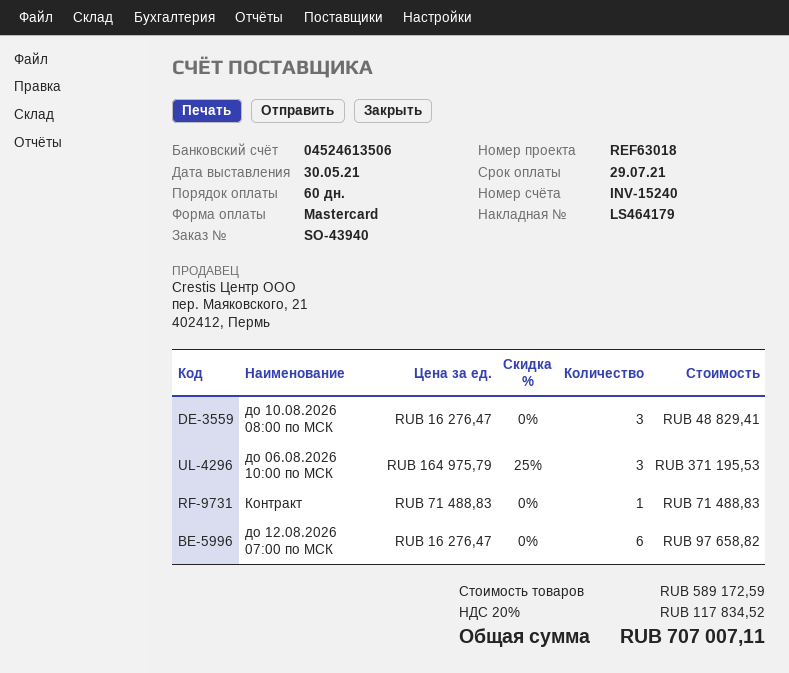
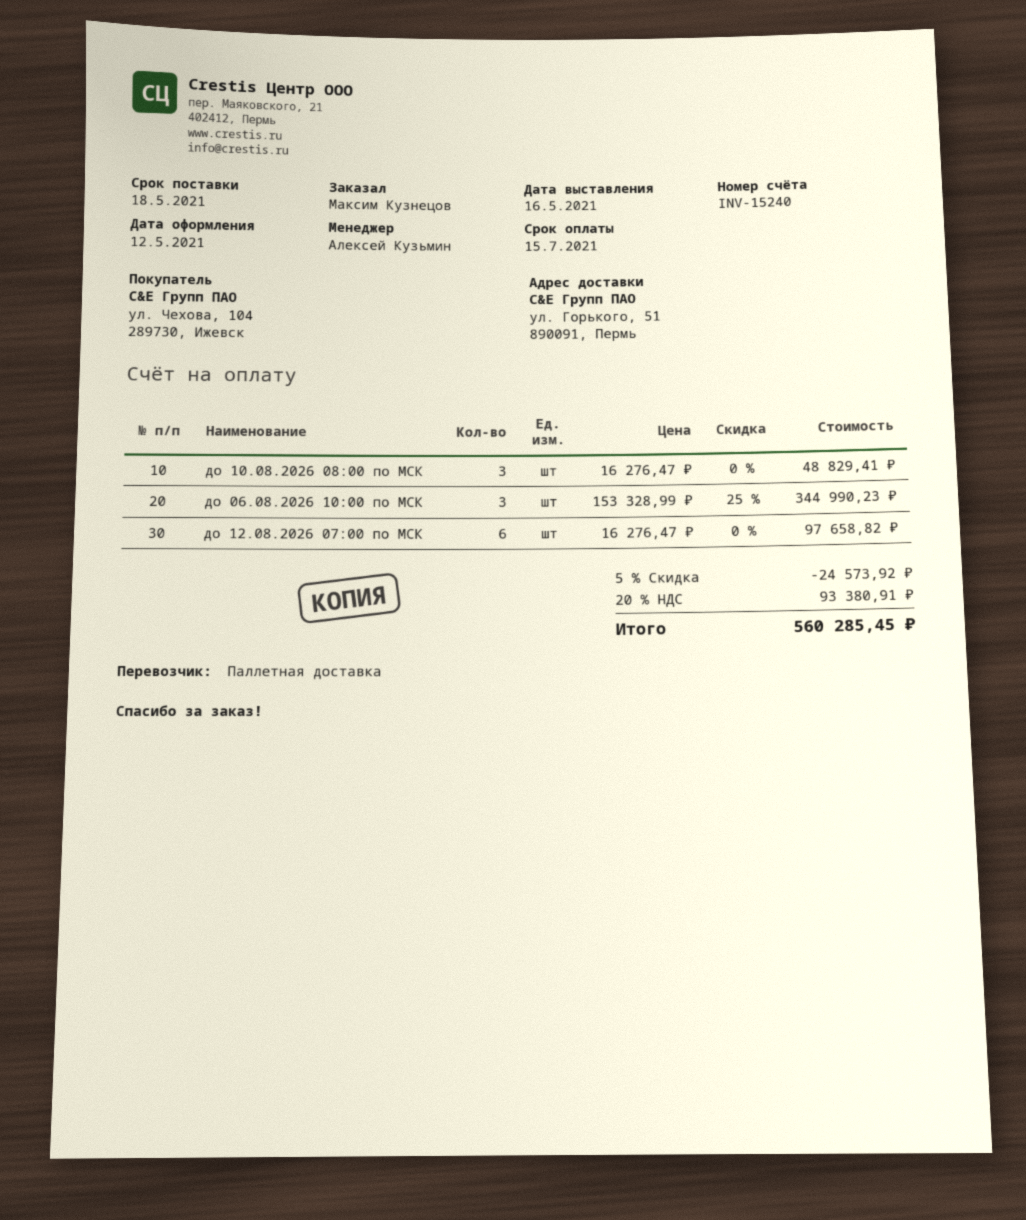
invoice date: 2021-05-30 -> 2021-05-16
due date: 2021-07-29 -> 2021-07-15
до 06.08.2026 10:00 по МСК: 3 x 164975.79 - 25% = 371195.53 -> 3 x 153328.99 - 25% = 344990.23
Контракт: 1 x 71488.83 = 71488.83 -> none
discount: none -> 5% = 24573.92
tax: 20% = 117834.52 -> 20% = 93380.91
total: 707007.11 -> 560285.45

